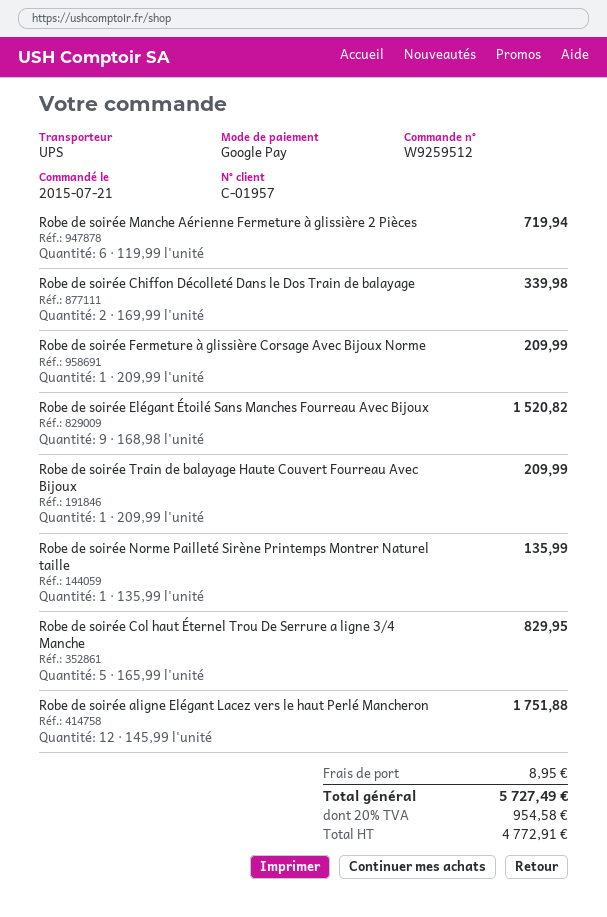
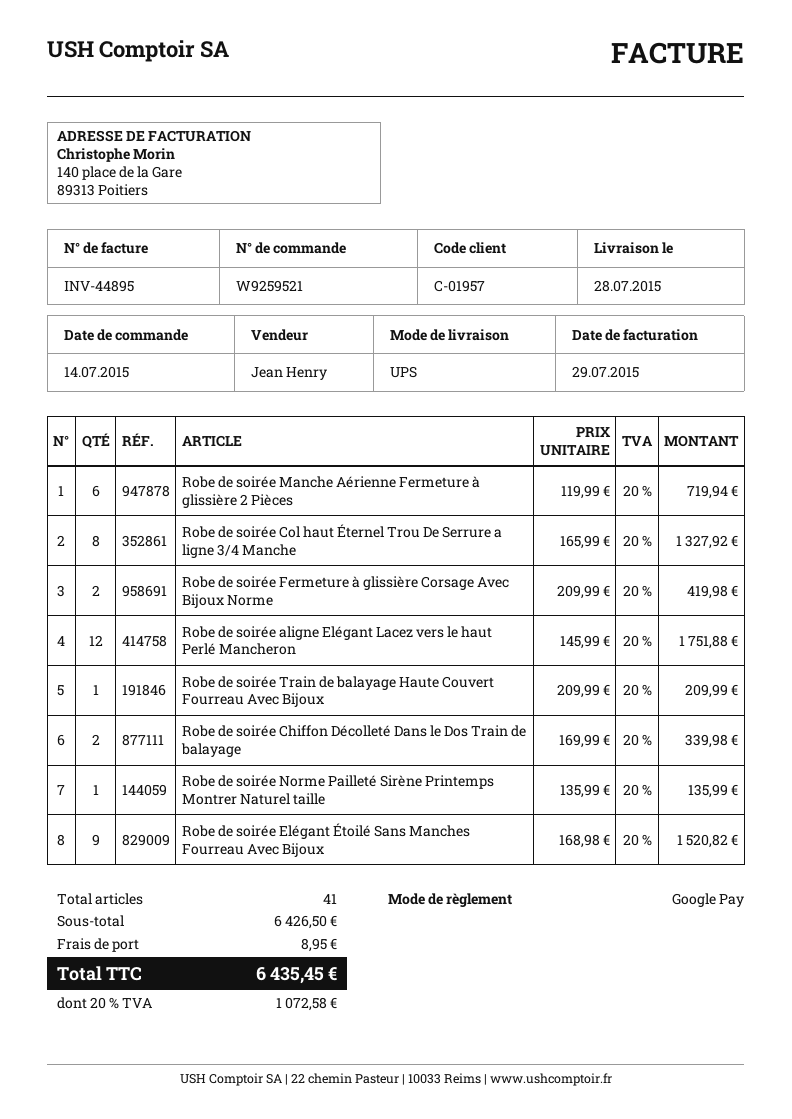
order number: W9259512 -> W9259521
order date: 2015-07-21 -> 2015-07-14
Robe de soirée Fermeture à glissière Corsage Avec Bijoux Norme: 1 x 209.99 = 209.99 -> 2 x 209.99 = 419.98
Robe de soirée Col haut Éternel Trou De Serrure a ligne 3/4 Manche: 5 x 165.99 = 829.95 -> 8 x 165.99 = 1327.92
tax: 20% = 954.58 -> 20% = 1072.58
total: 5727.49 -> 6435.45

